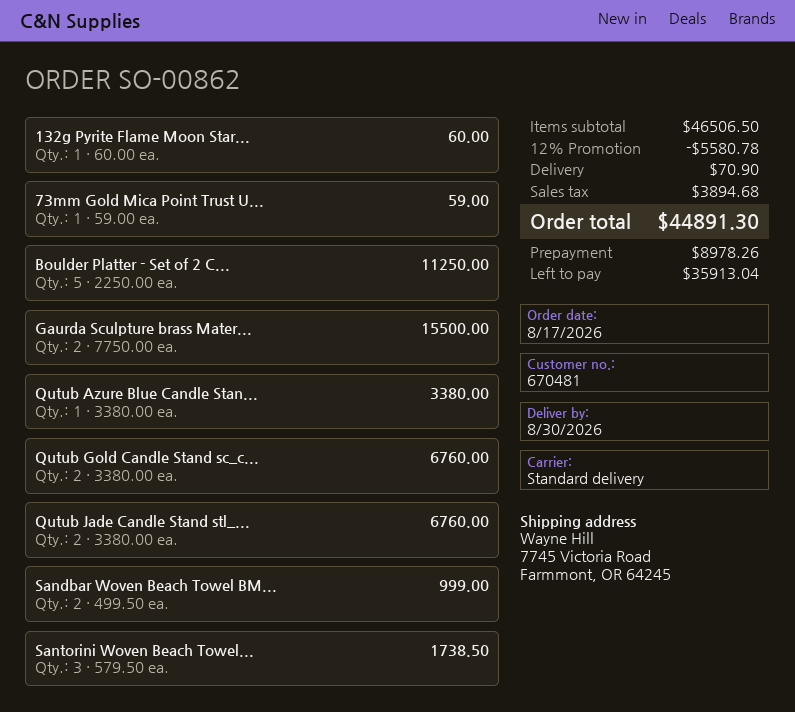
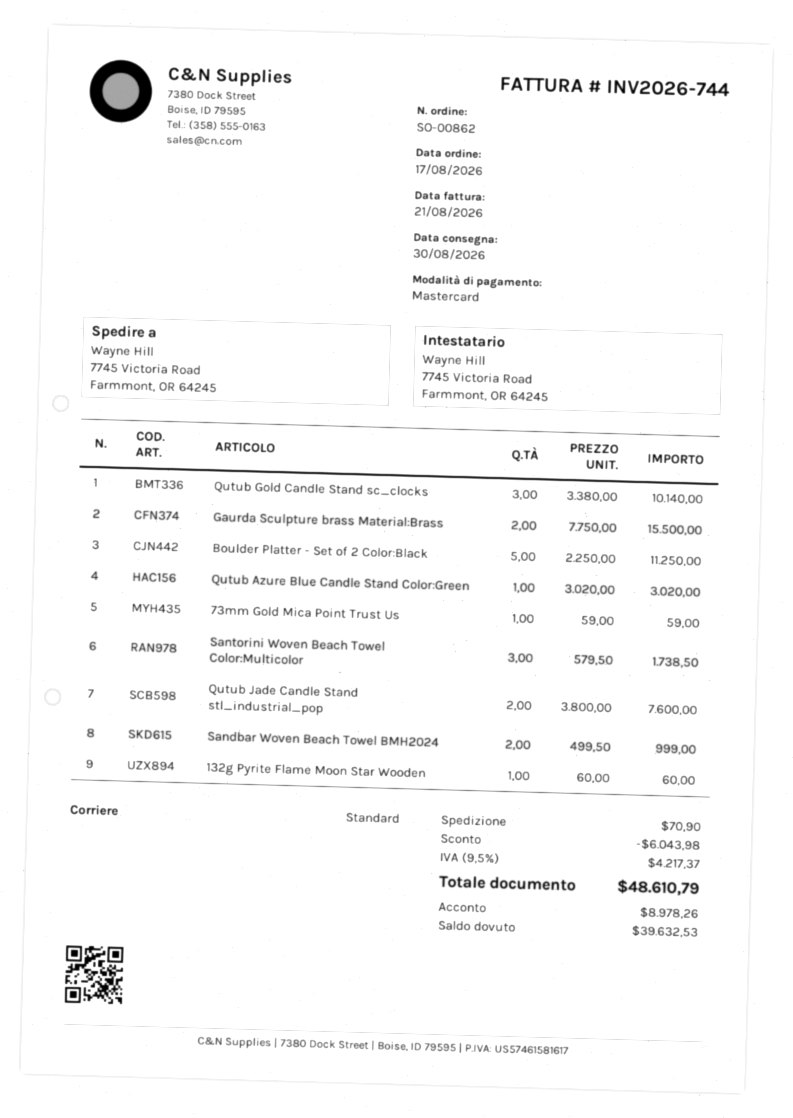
Qutub Azure Blue Candle Stan...: 1 x 3380.00 = 3380.00 -> 1 x 3020.00 = 3020.00
Qutub Gold Candle Stand sc_c...: 2 x 3380.00 = 6760.00 -> 3 x 3380.00 = 10140.00
Qutub Jade Candle Stand stl_...: 2 x 3380.00 = 6760.00 -> 2 x 3800.00 = 7600.00
discount: 5580.78 -> 6043.98
tax: 3894.68 -> 4217.37
total: 44891.30 -> 48610.79
balance: 35913.04 -> 39632.53

